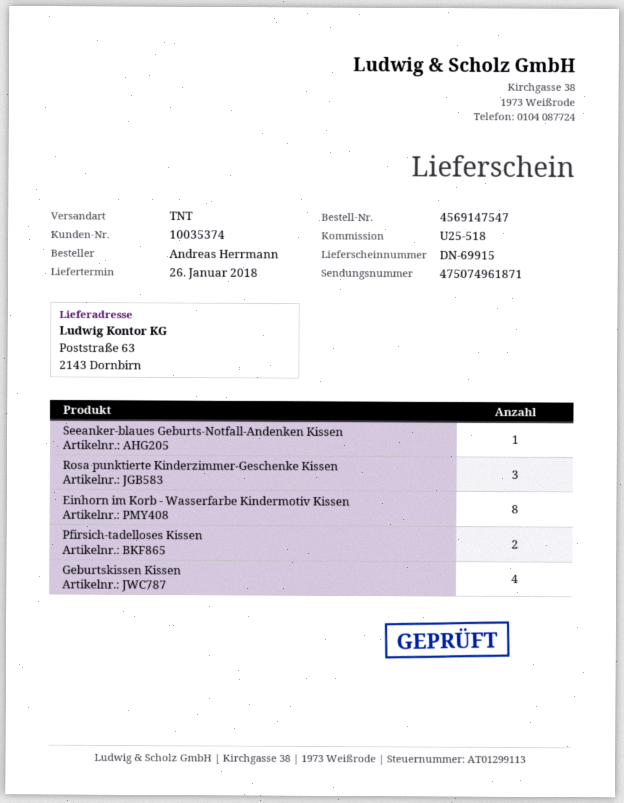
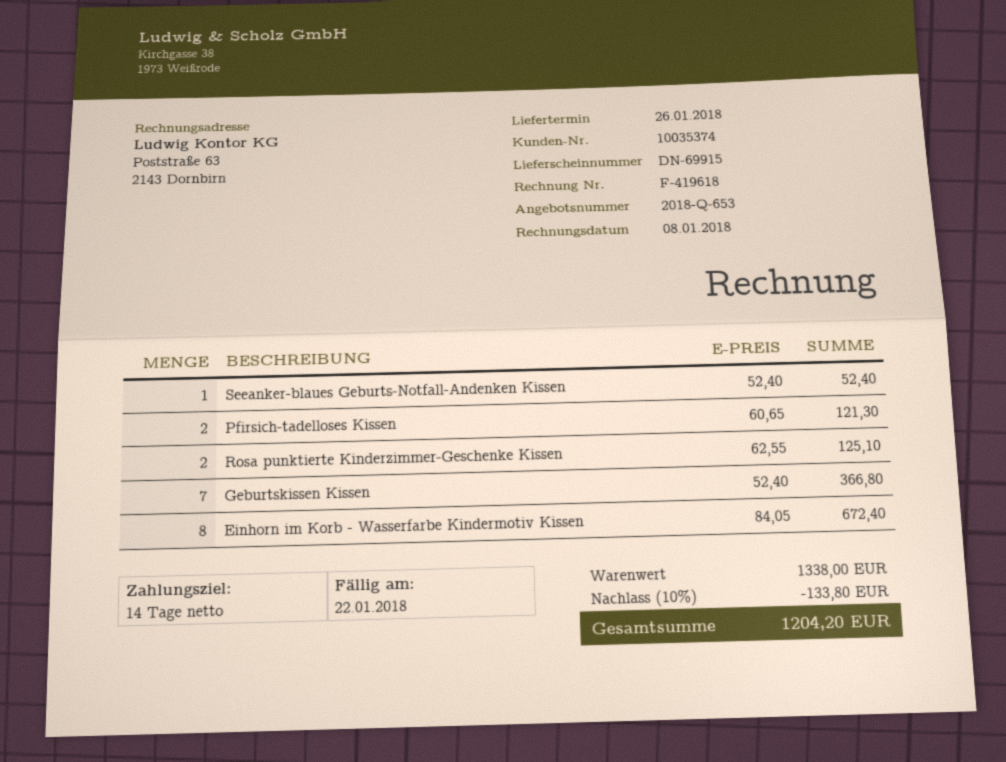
Rosa punktierte Kinderzimmer-Geschenke Kissen: 3 -> 2
Geburtskissen Kissen: 4 -> 7

